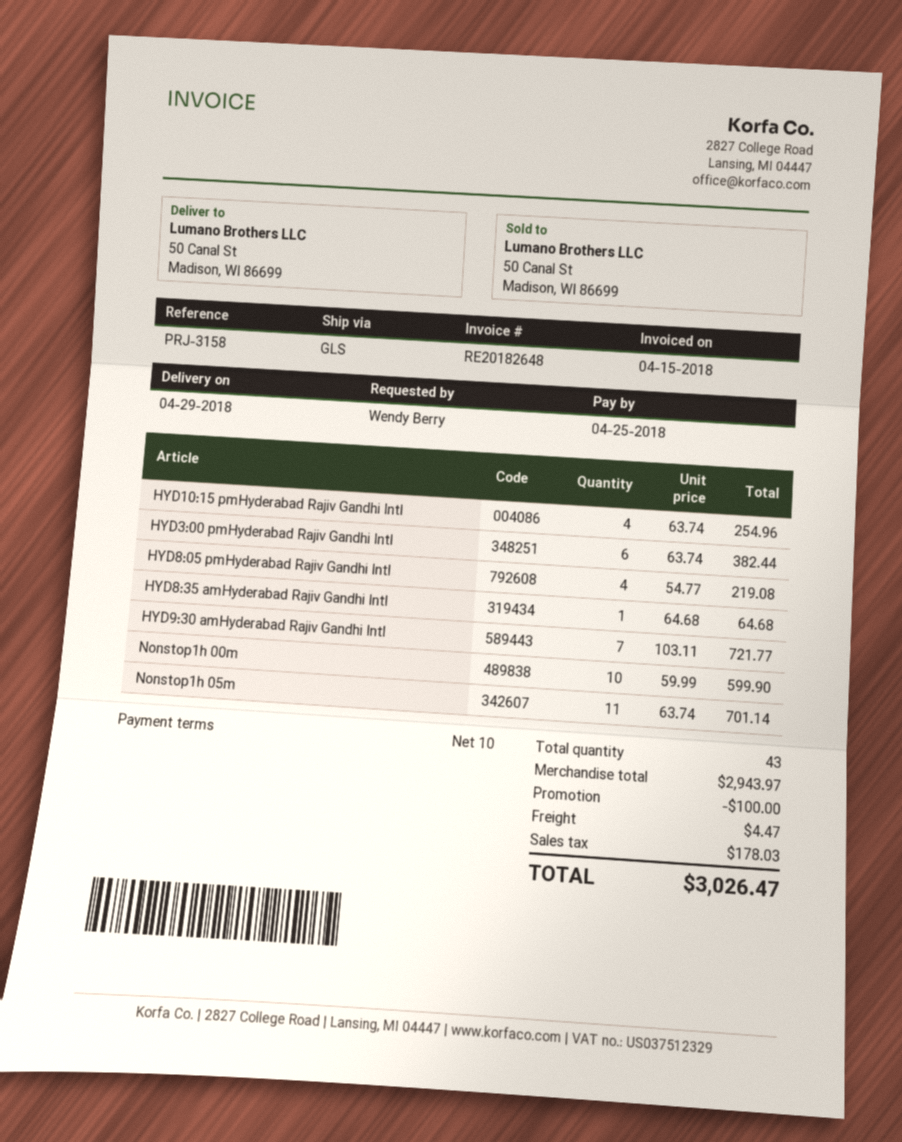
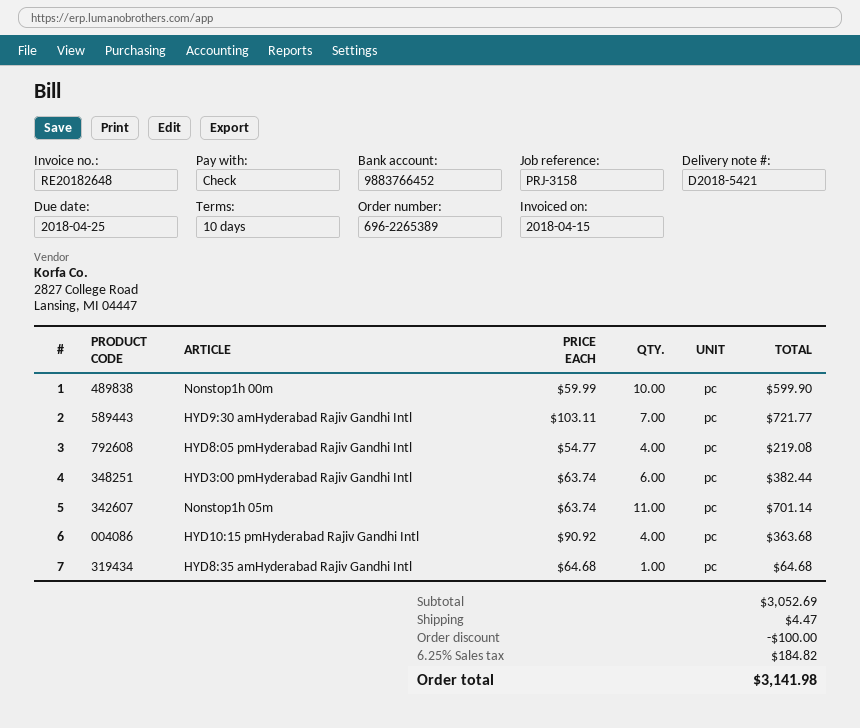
HYD10:15 pmHyderabad Rajiv Gandhi Intl: 4 x 63.74 = 254.96 -> 4 x 90.92 = 363.68
subtotal: 2943.97 -> 3052.69
tax: 178.03 -> 184.82
total: 3026.47 -> 3141.98

